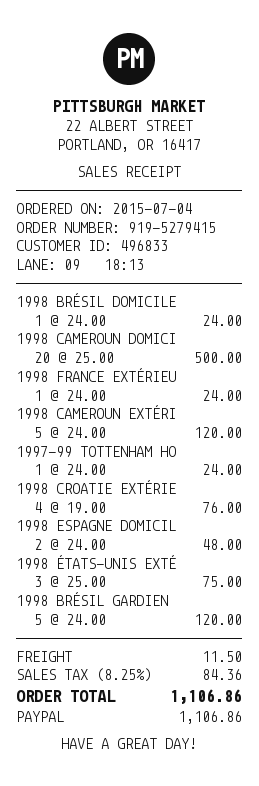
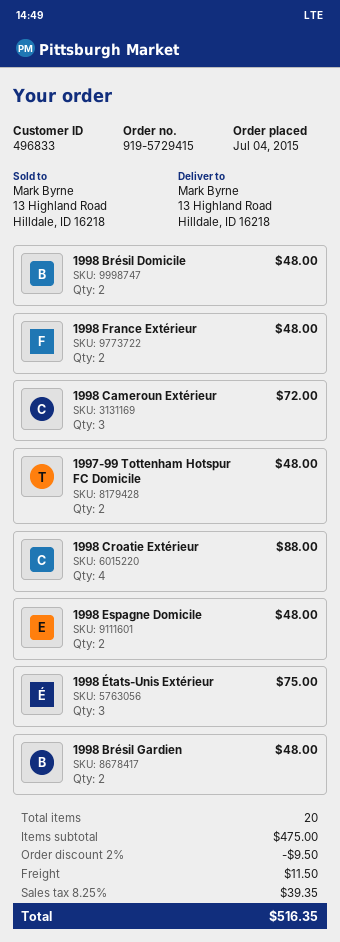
order number: 919-5279415 -> 919-5729415
1998 BRÉSIL DOMICILE: 1 for 24.00 -> 2 for 48.00
1998 CAMEROUN DOMICI: 20 for 500.00 -> none
1998 FRANCE EXTÉRIEU: 1 for 24.00 -> 2 for 48.00
1998 CAMEROUN EXTÉRI: 5 for 120.00 -> 3 for 72.00
1997-99 TOTTENHAM HO: 1 for 24.00 -> 2 for 48.00
1998 CROATIE EXTÉRIE: 4 for 76.00 -> 4 for 88.00
1998 BRÉSIL GARDIEN: 5 for 120.00 -> 2 for 48.00
discount: none -> 2% = 9.50
tax: 8.25% = 84.36 -> 8.25% = 39.35
total: 1106.86 -> 516.35

